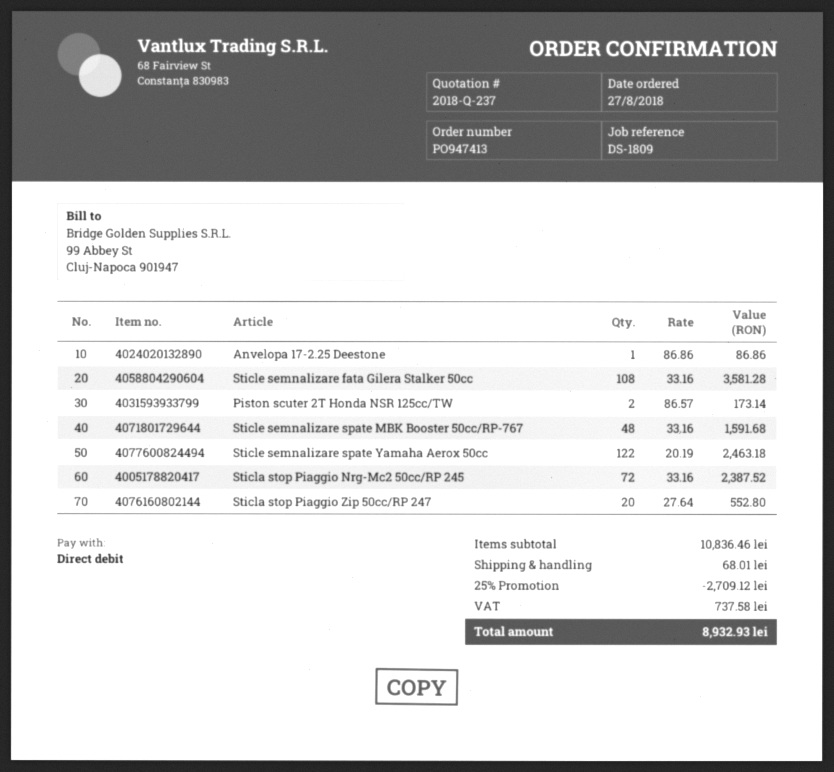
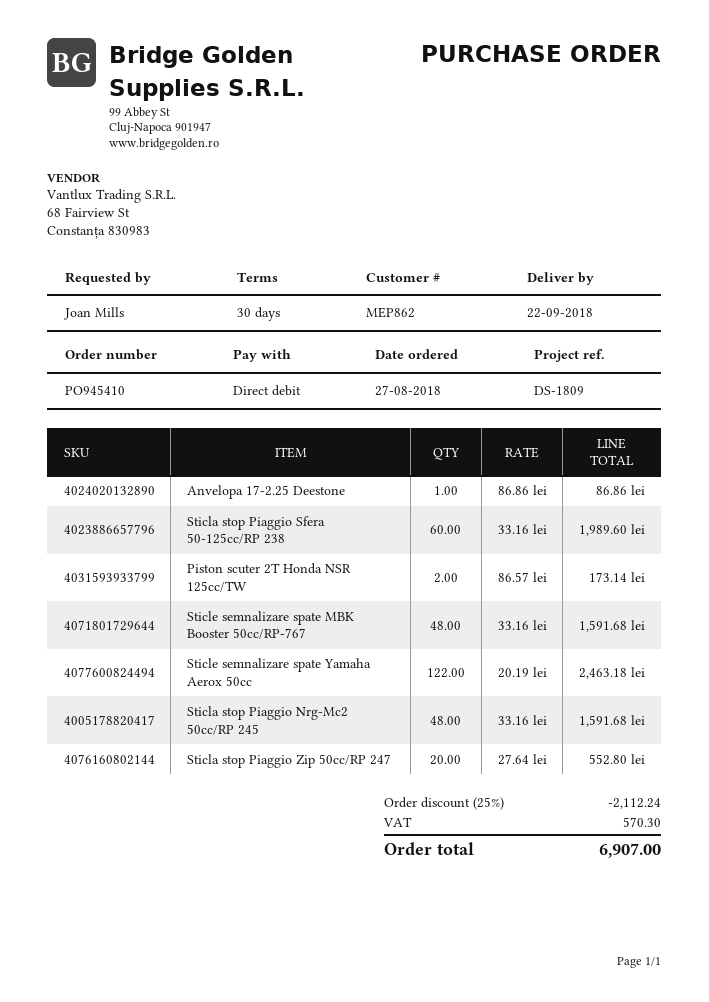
order number: PO947413 -> PO945410
Sticle semnalizare fata Gilera Stalker 50cc: 108 x 33.16 = 3581.28 -> none
Sticla stop Piaggio Nrg-Mc2 50cc/RP 245: 72 x 33.16 = 2387.52 -> 48 x 33.16 = 1591.68
Sticla stop Piaggio Sfera 50-125cc/RP 238: none -> 60 x 33.16 = 1989.60
discount: 25% = 2709.12 -> 25% = 2112.24
shipping: 68.01 -> none
tax: 737.58 -> 570.30
total: 8932.93 -> 6907.00

